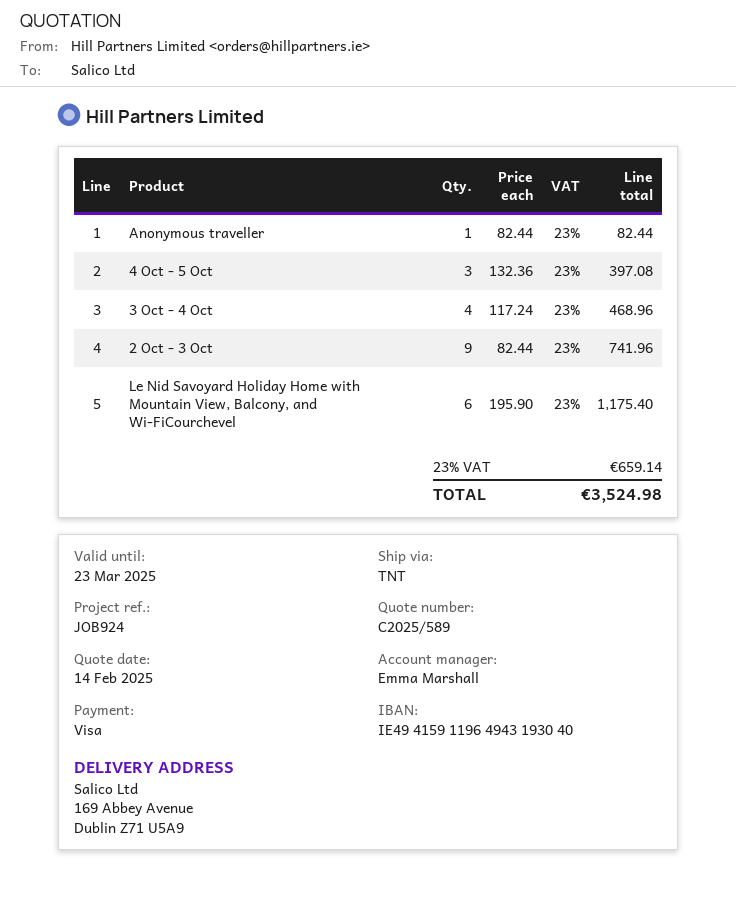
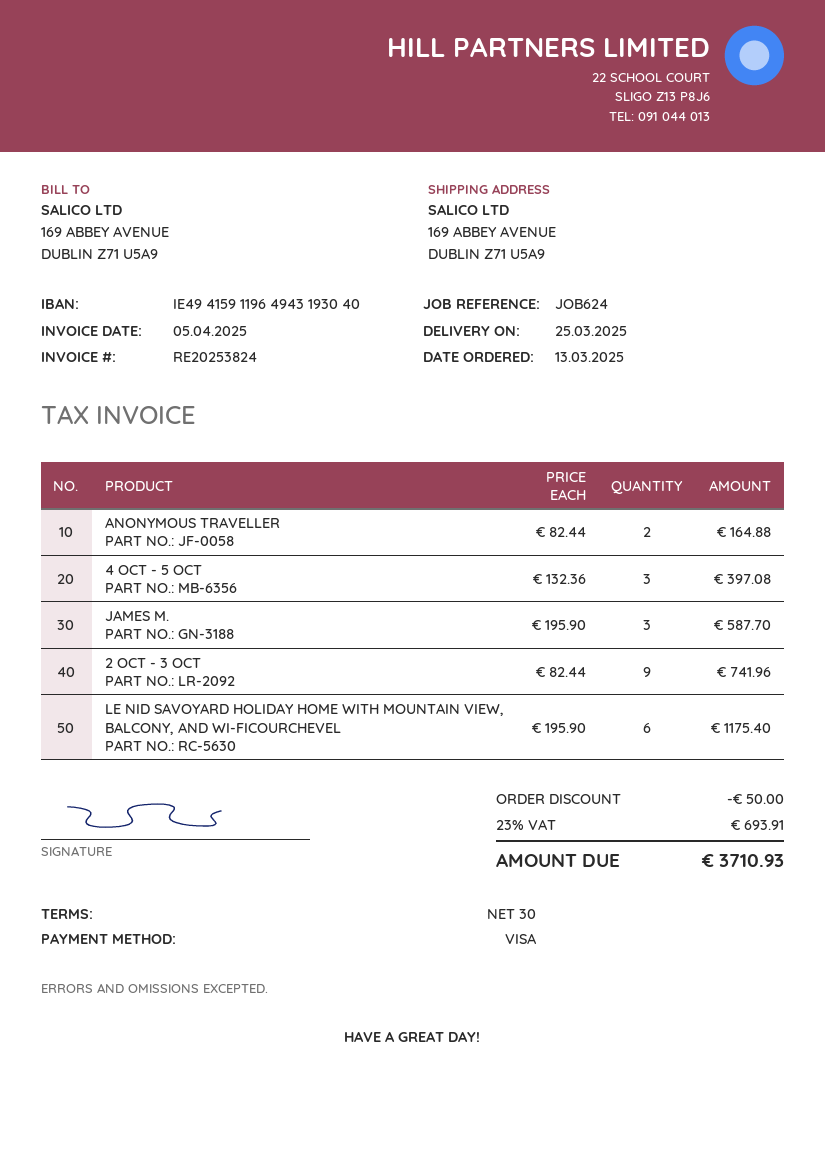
reference: JOB924 -> JOB624
Anonymous traveller: 1 x 82.44 = 82.44 -> 2 x 82.44 = 164.88
3 Oct - 4 Oct: 4 x 117.24 = 468.96 -> none
JAMES M.: none -> 3 x 195.90 = 587.70
discount: none -> 50.00
tax: 23% = 659.14 -> 23% = 693.91
total: 3524.98 -> 3710.93

